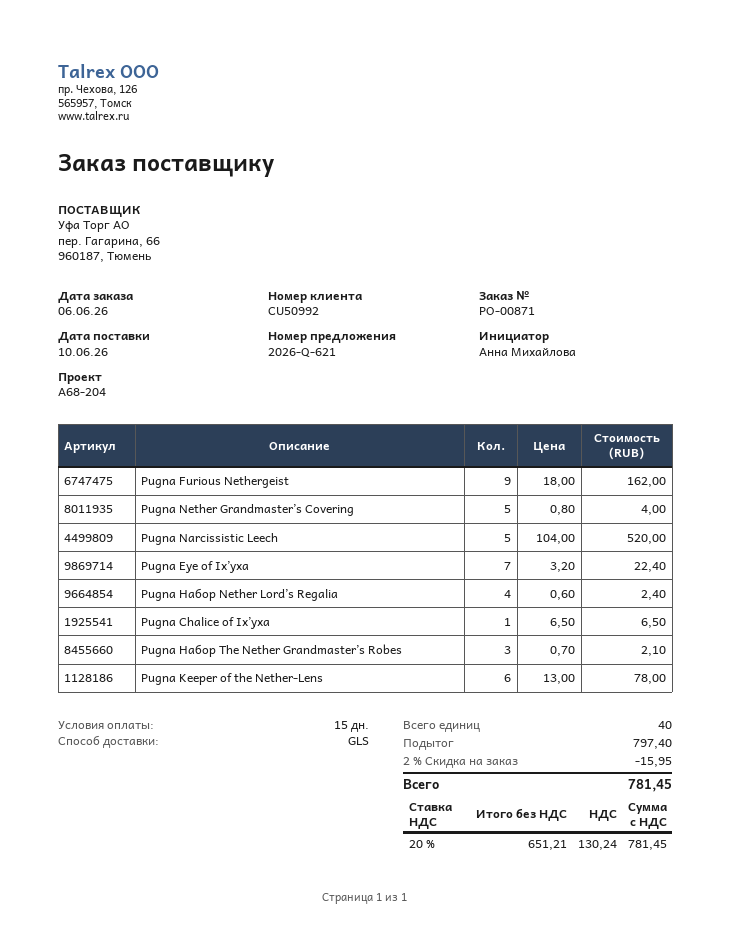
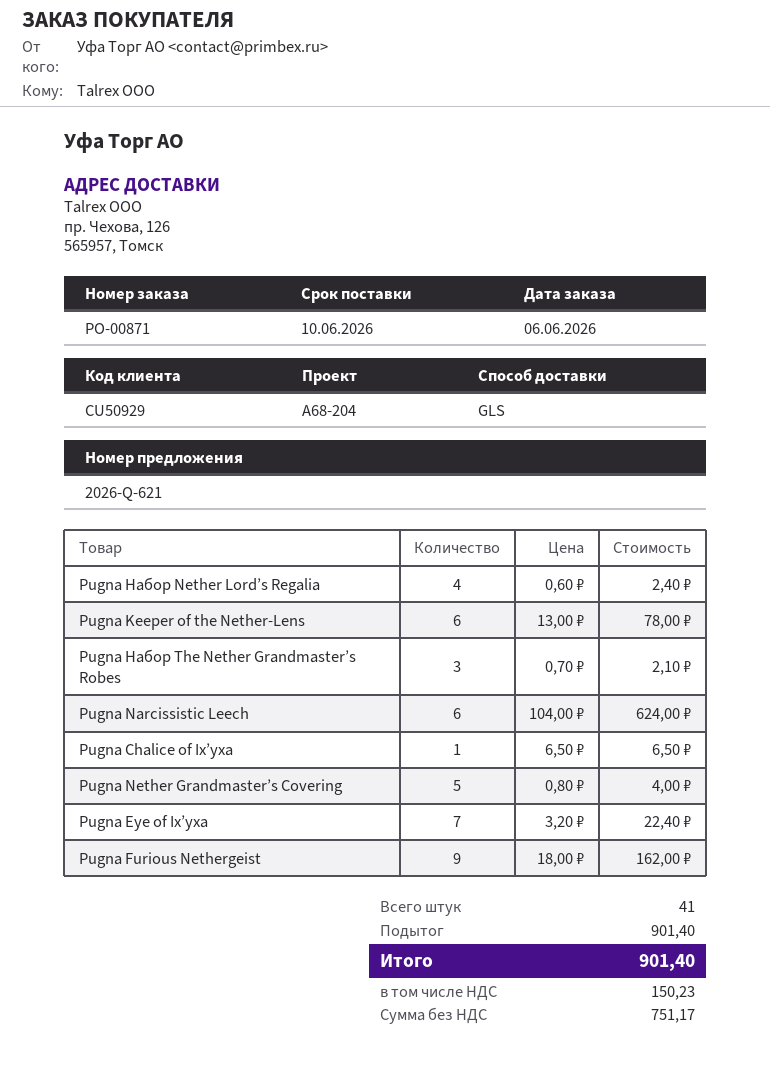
customer number: CU50992 -> CU50929
Pugna Narcissistic Leech: 5 x 104.00 = 520.00 -> 6 x 104.00 = 624.00
total quantity: 40 -> 41
subtotal: 797.40 -> 901.40
discount: 2% = 15.95 -> none
net: 651.21 -> 751.17
tax: 130.24 -> 150.23
total: 781.45 -> 901.40

